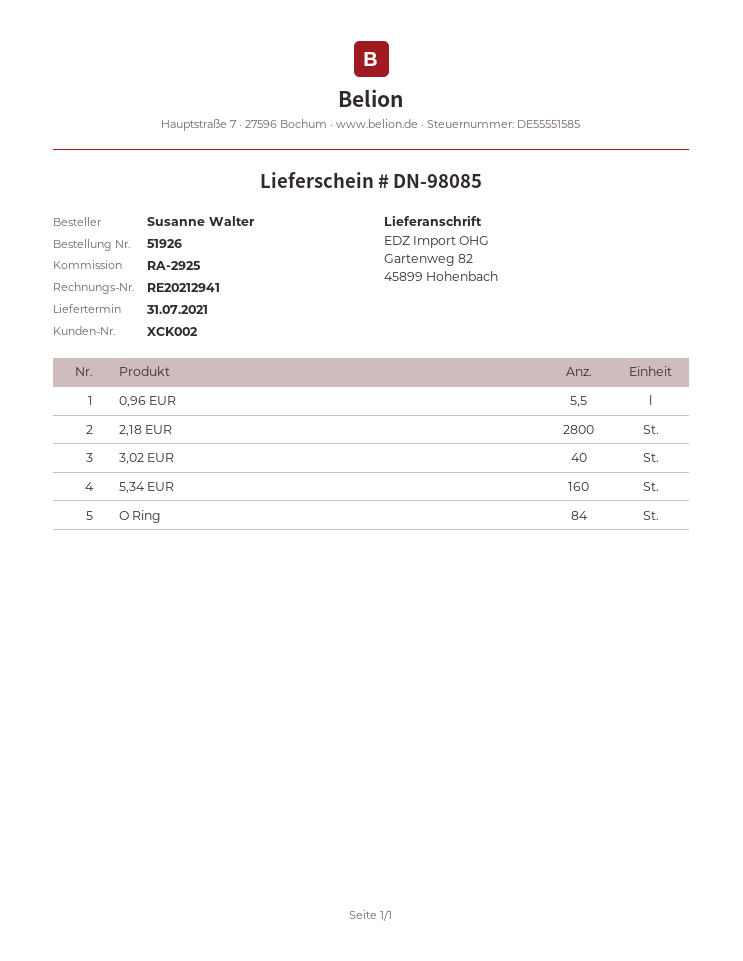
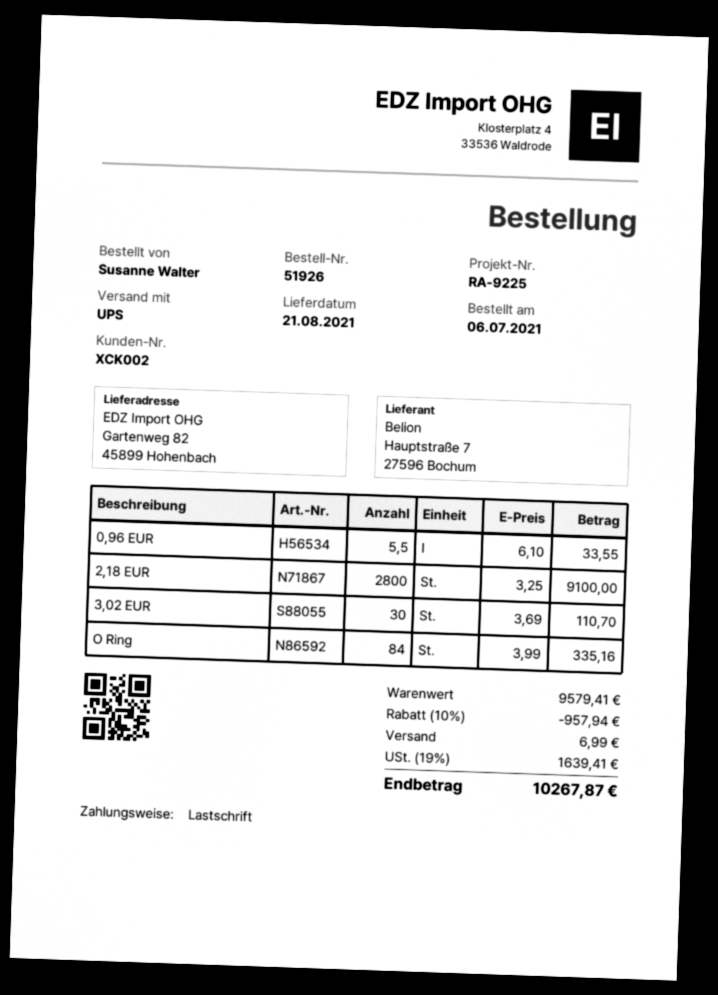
delivery date: 2021-07-31 -> 2021-08-21
reference: RA-2925 -> RA-9225
3,02 EUR: 40 -> 30
5,34 EUR: 160 -> none

